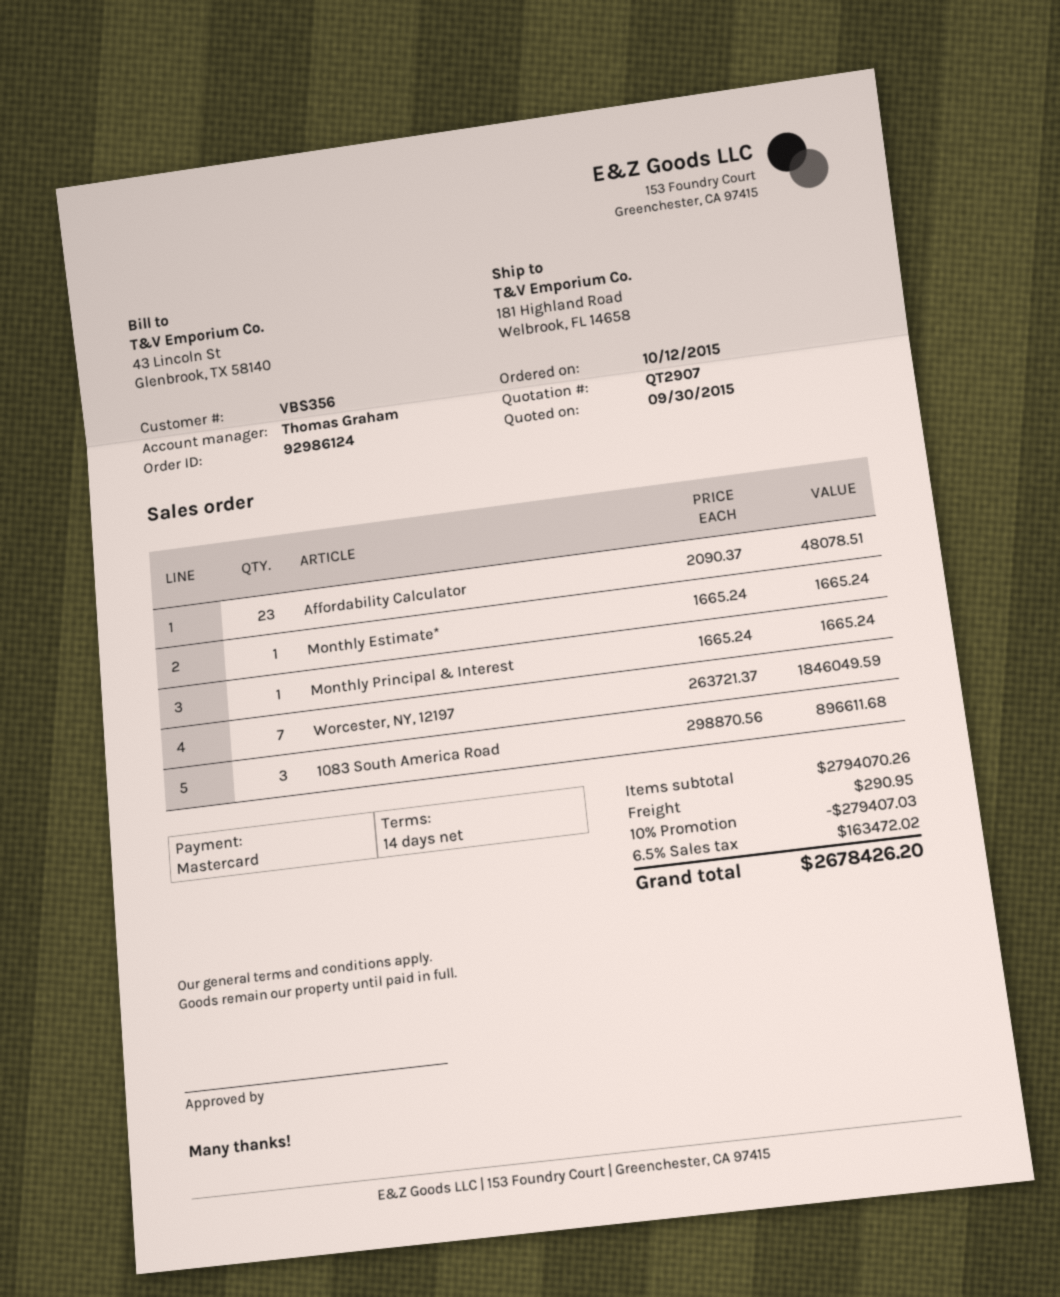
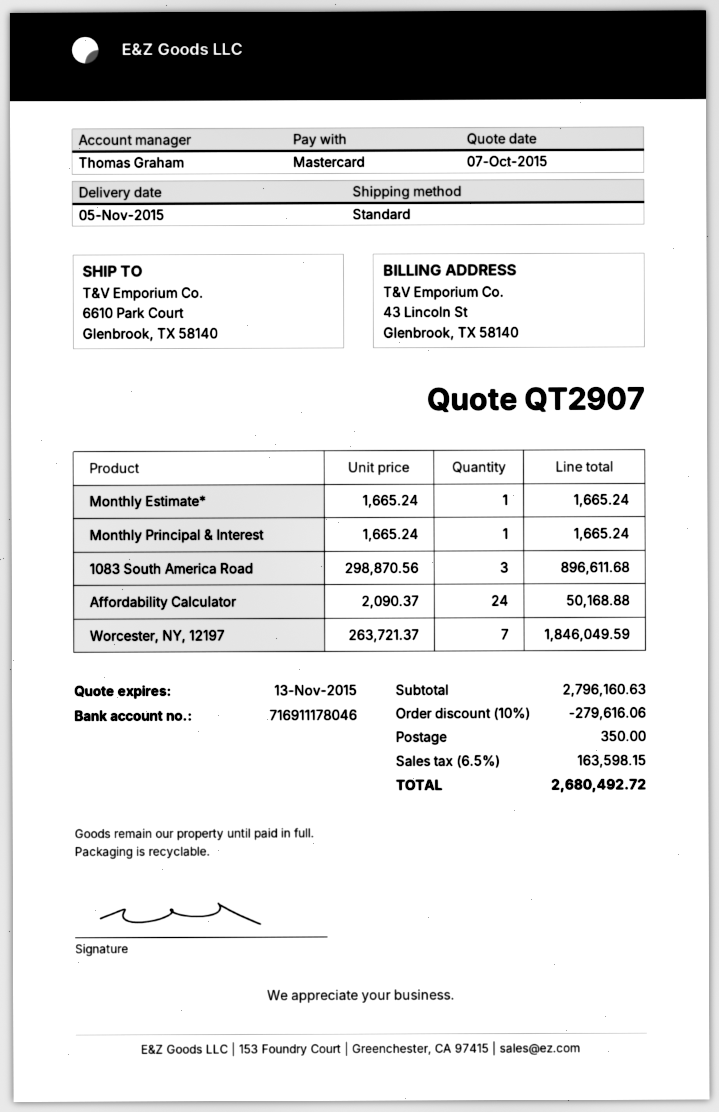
quote date: 2015-09-30 -> 2015-10-07
ship to: 181 Highland Road, Welbrook, FL 14658 -> 6610 Park Court, Glenbrook, TX 58140
Affordability Calculator: 23 x 2090.37 = 48078.51 -> 24 x 2090.37 = 50168.88
subtotal: 2794070.26 -> 2796160.63
discount: 10% = 279407.03 -> 10% = 279616.06
shipping: 290.95 -> 350.00
tax: 6.5% = 163472.02 -> 6.5% = 163598.15
total: 2678426.20 -> 2680492.72

